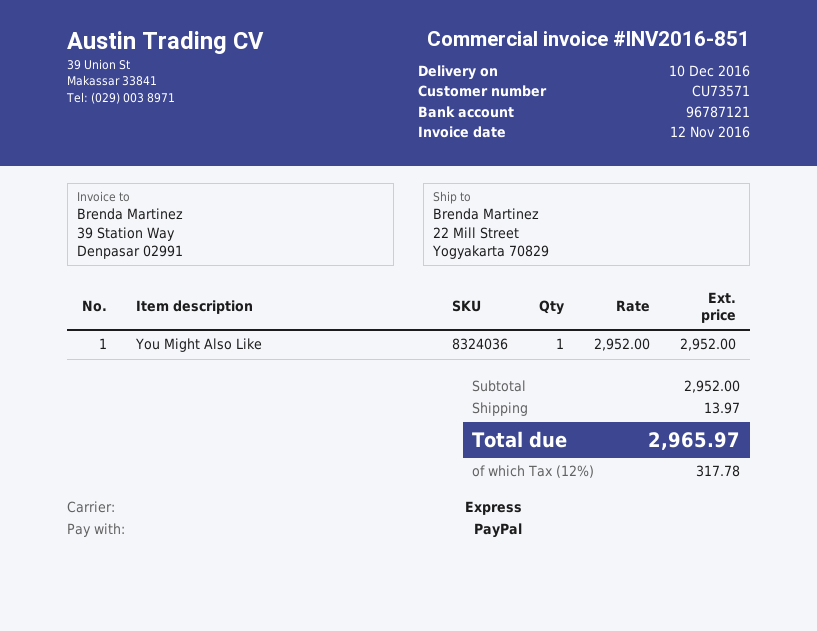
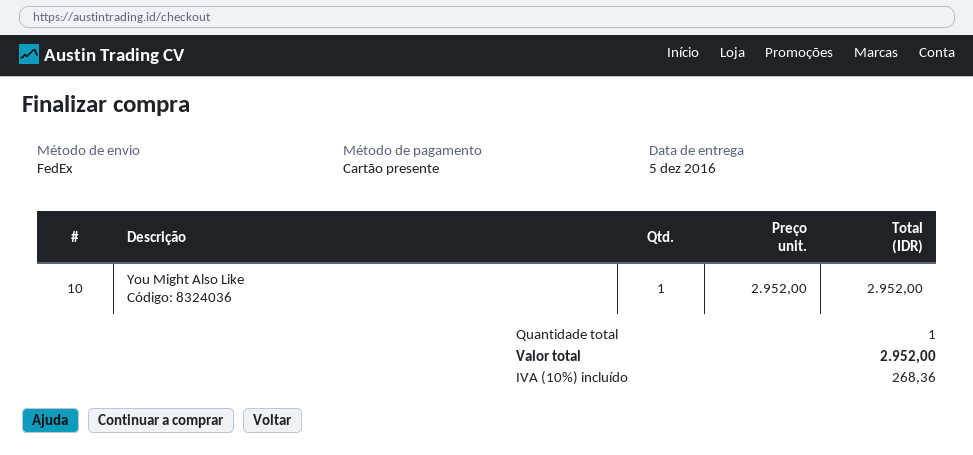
delivery date: 2016-12-10 -> 2016-12-05
payment method: PayPal -> gift card
shipping method: express -> FedEx
shipping: 13.97 -> none
tax: 12% = 317.78 -> 10% = 268.36
total: 2965.97 -> 2952.00

